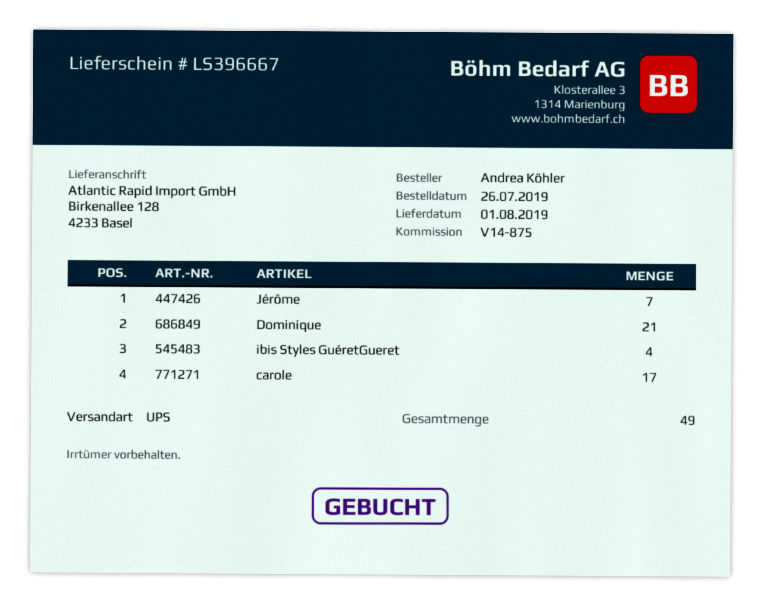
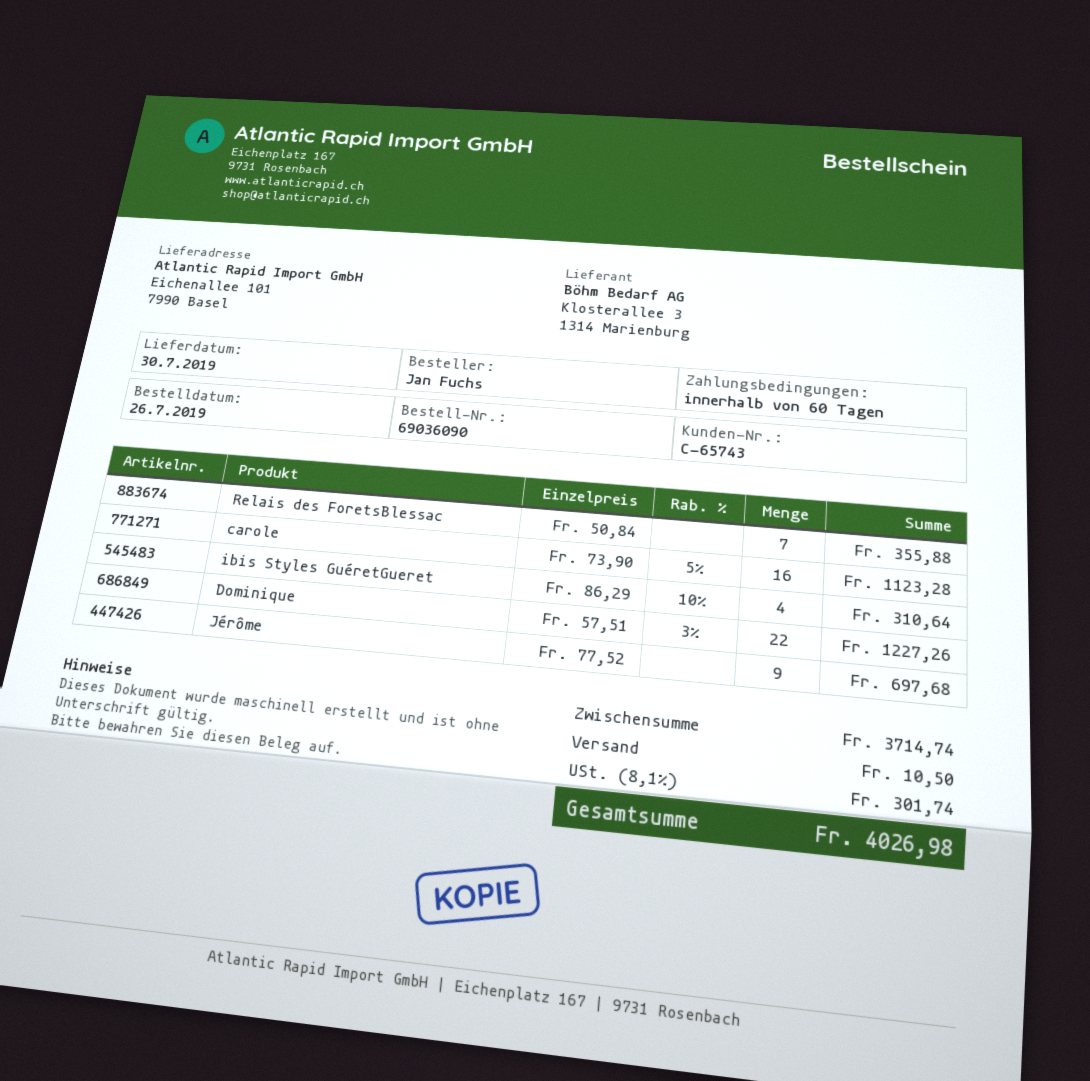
delivery date: 2019-08-01 -> 2019-07-30
ordered by: Andrea Köhler -> Jan Fuchs
ship to: Birkenallee 128, 4233 Basel -> Eichenallee 101, 7990 Basel
Jérôme: 7 -> 9
Dominique: 21 -> 22
carole: 17 -> 16
Relais des ForetsBlessac: none -> 7

